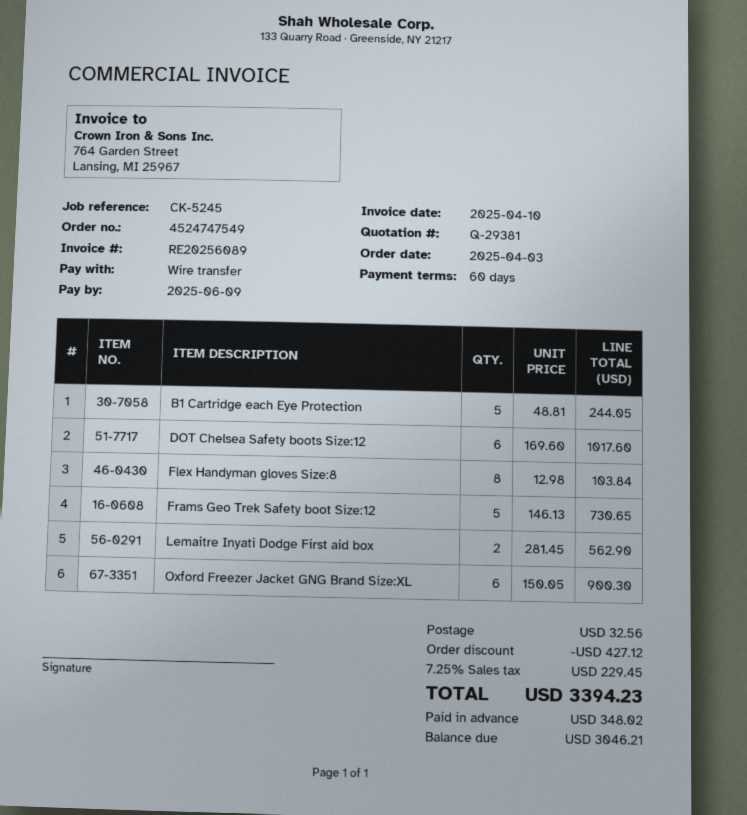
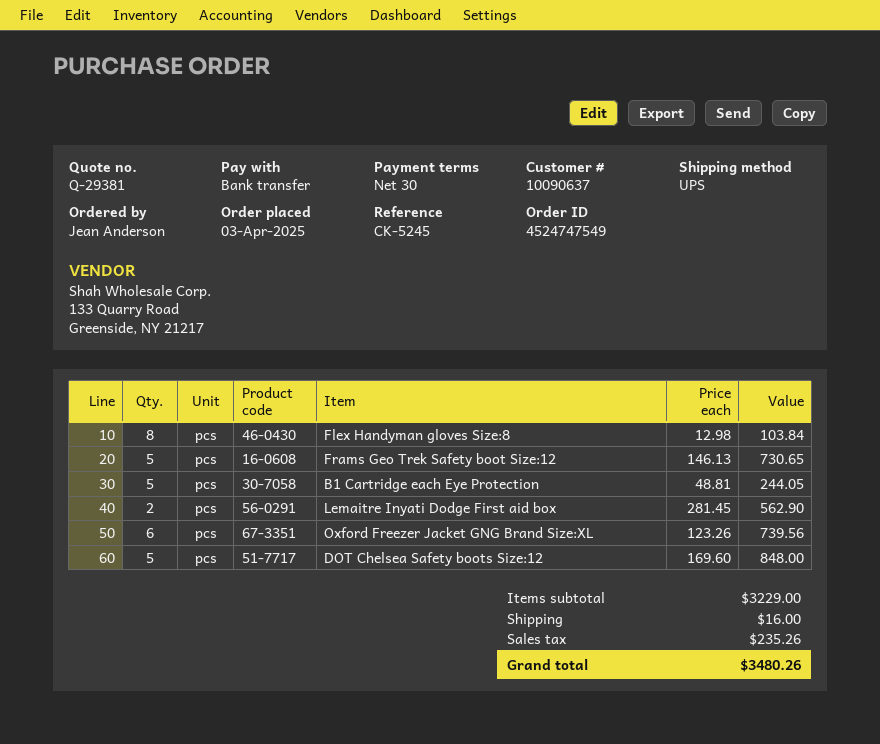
payment terms: 60 days -> 30 days
DOT Chelsea Safety boots Size:12: 6 x 169.60 = 1017.60 -> 5 x 169.60 = 848.00
Oxford Freezer Jacket GNG Brand Size:XL: 6 x 150.05 = 900.30 -> 6 x 123.26 = 739.56
discount: 427.12 -> none
shipping: 32.56 -> 16.00
tax: 229.45 -> 235.26
total: 3394.23 -> 3480.26

